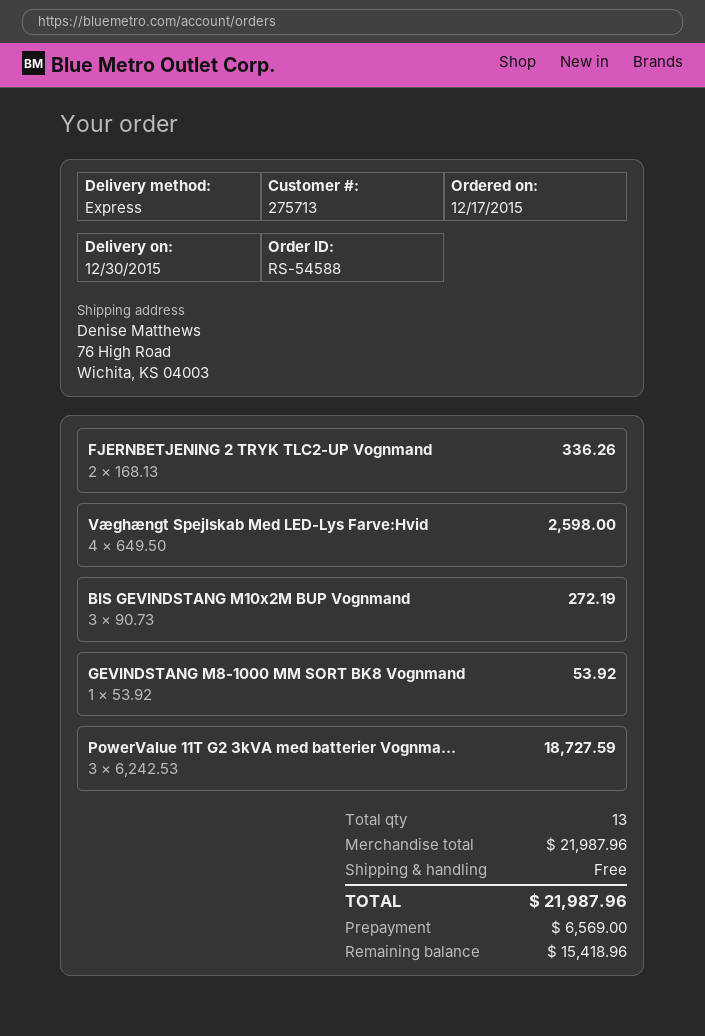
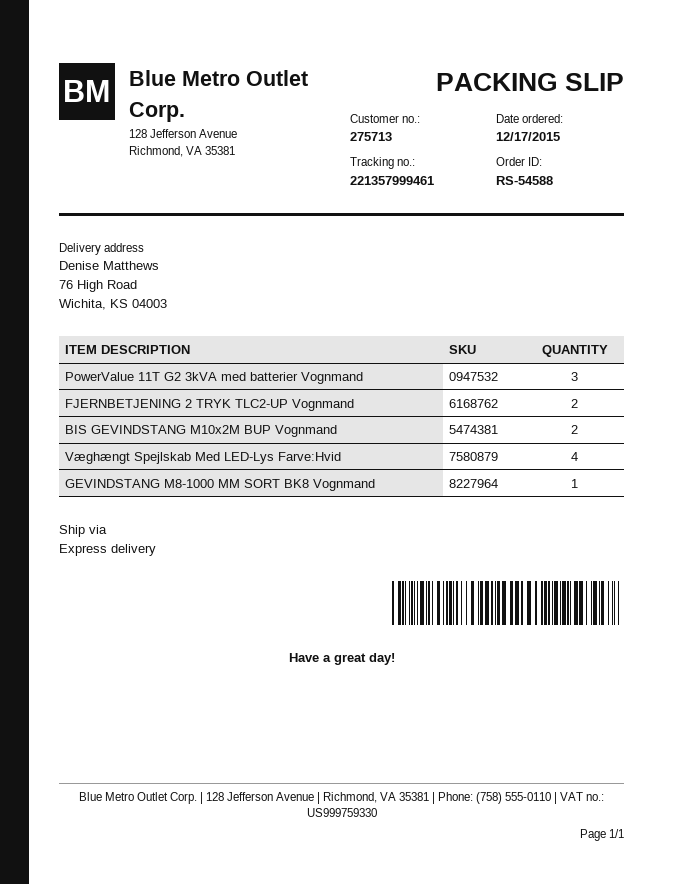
BIS GEVINDSTANG M10x2M BUP Vognmand: 3 -> 2

